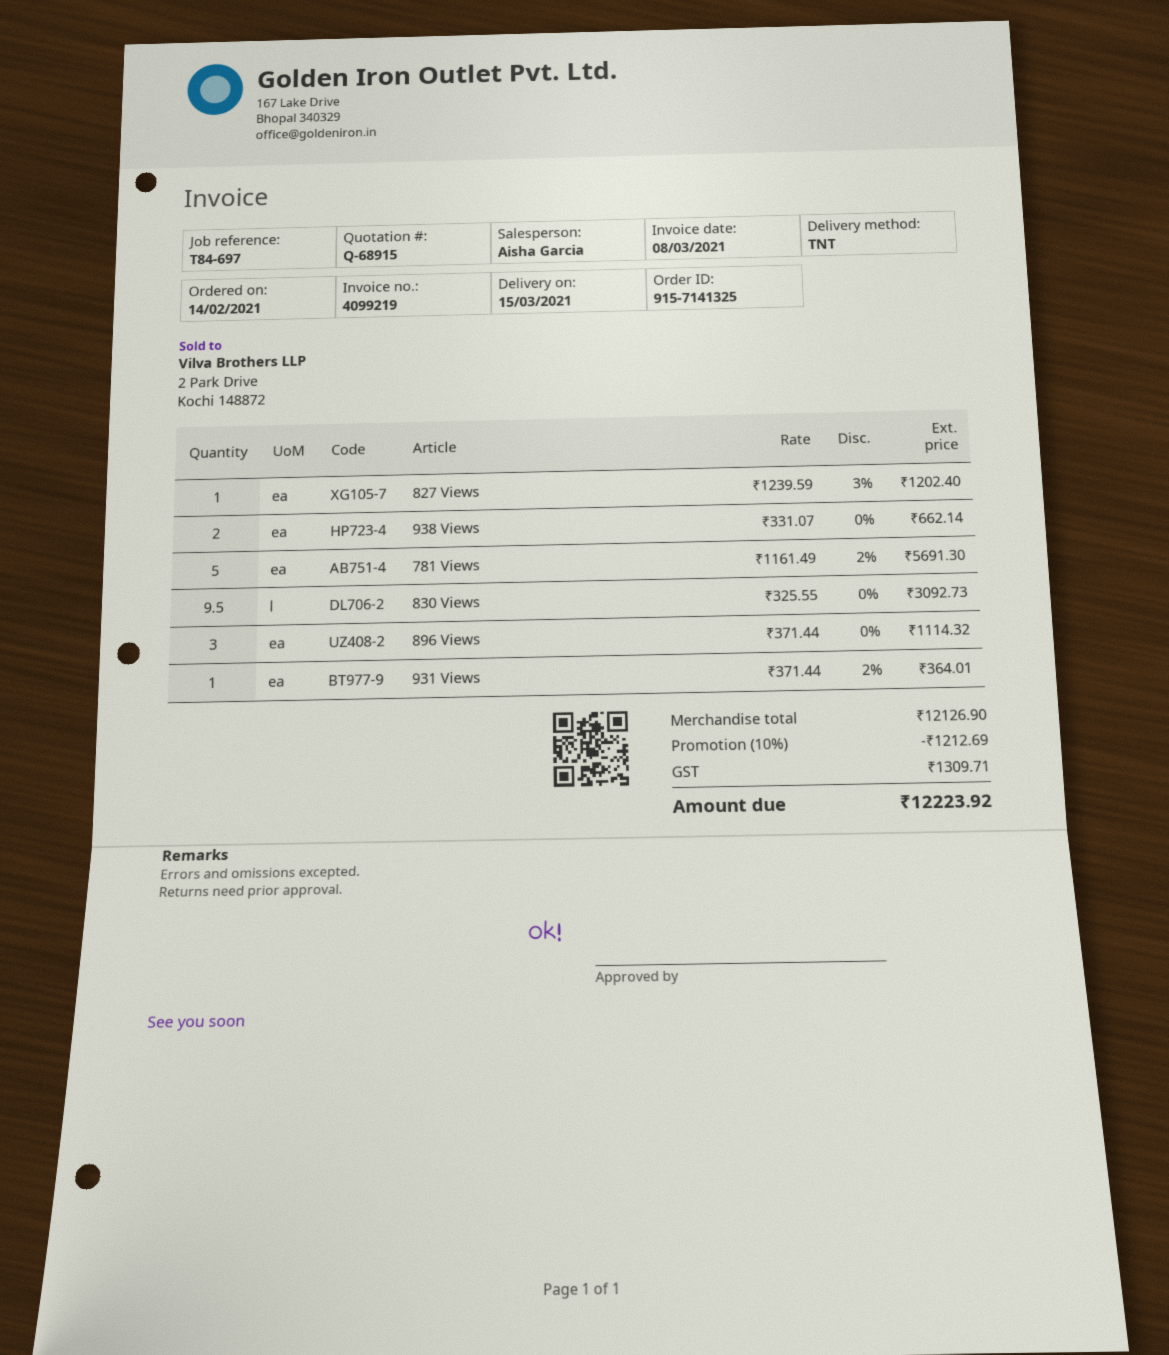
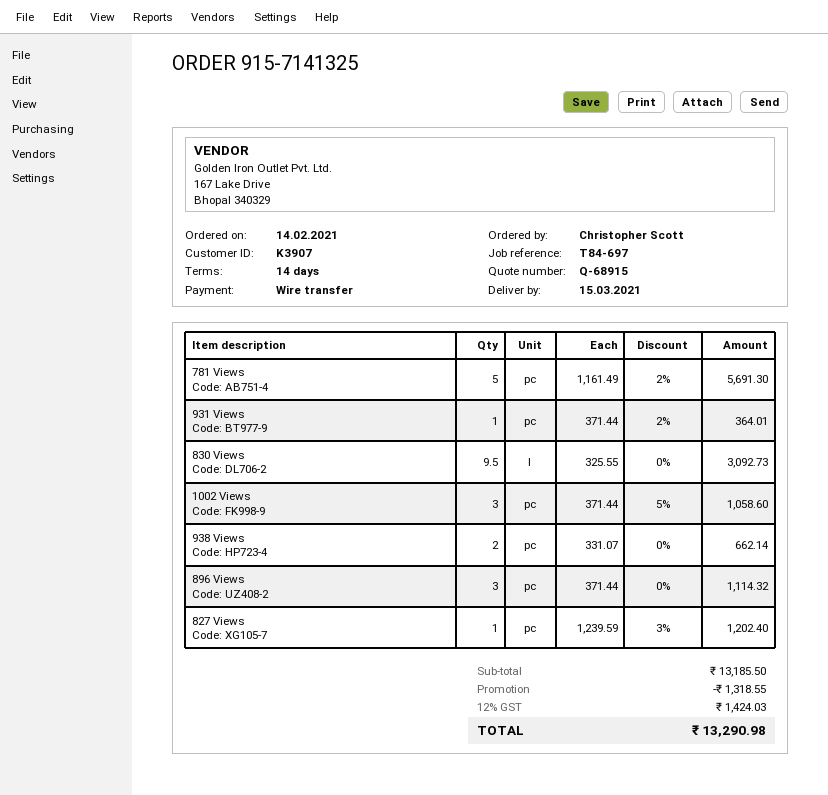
1002 Views: none -> 3 x 371.44 - 5% = 1058.60
subtotal: 12126.90 -> 13185.50
discount: 1212.69 -> 1318.55
tax: 1309.71 -> 1424.03
total: 12223.92 -> 13290.98

